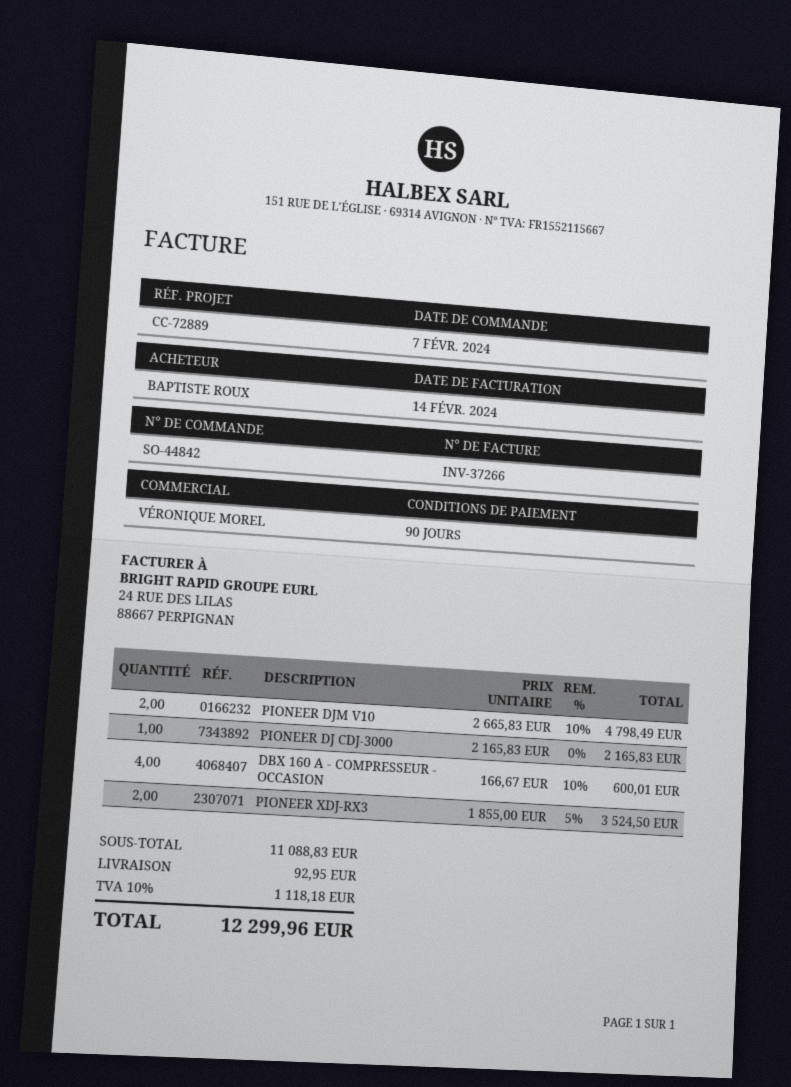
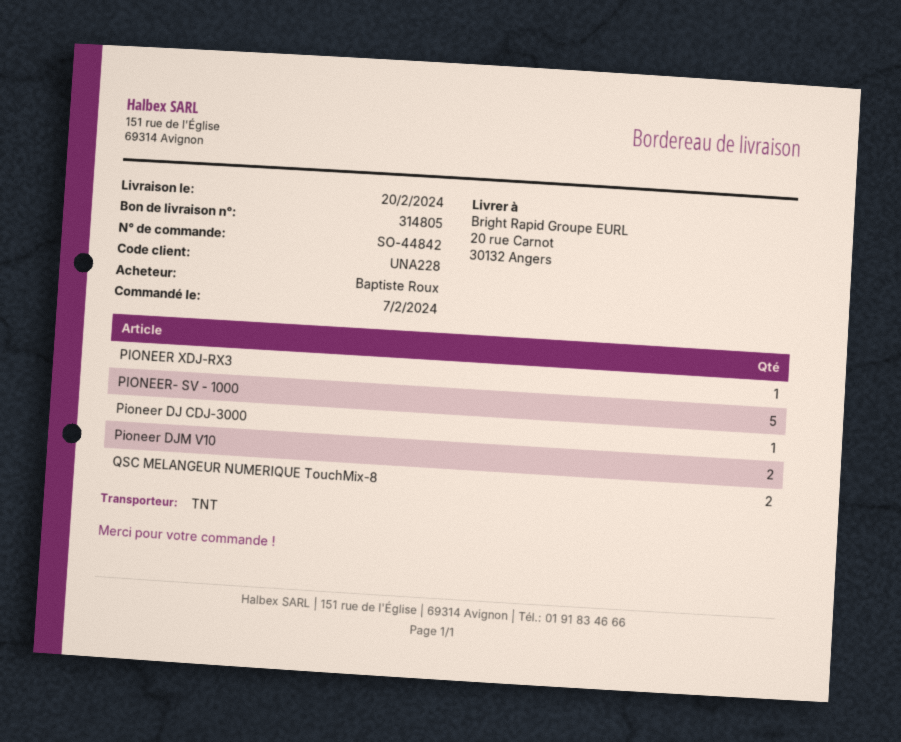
DBX 160 A - COMPRESSEUR - OCCASION: 4 -> none
PIONEER XDJ-RX3: 2 -> 1
PIONEER- SV - 1000: none -> 5
QSC MELANGEUR NUMERIQUE TouchMix-8: none -> 2

